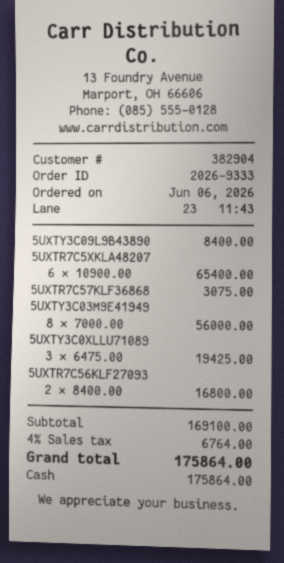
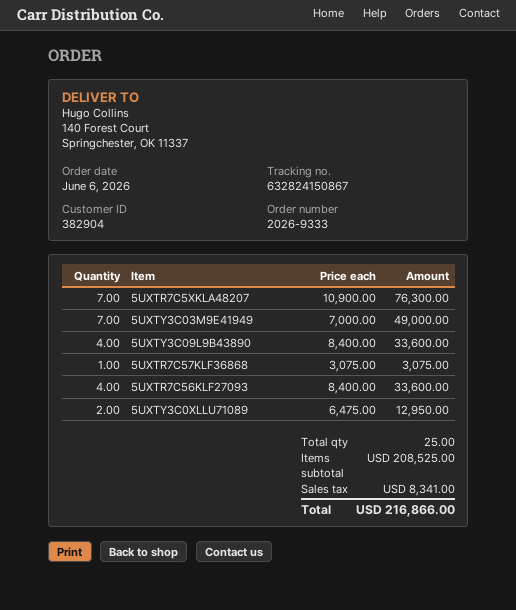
5UXTY3C09L9B43890: 1 x 8400.00 = 8400.00 -> 4 x 8400.00 = 33600.00
5UXTR7C5XKLA48207: 6 x 10900.00 = 65400.00 -> 7 x 10900.00 = 76300.00
5UXTY3C03M9E41949: 8 x 7000.00 = 56000.00 -> 7 x 7000.00 = 49000.00
5UXTY3C0XLLU71089: 3 x 6475.00 = 19425.00 -> 2 x 6475.00 = 12950.00
5UXTR7C56KLF27093: 2 x 8400.00 = 16800.00 -> 4 x 8400.00 = 33600.00
subtotal: 169100.00 -> 208525.00
tax: 6764.00 -> 8341.00
total: 175864.00 -> 216866.00

